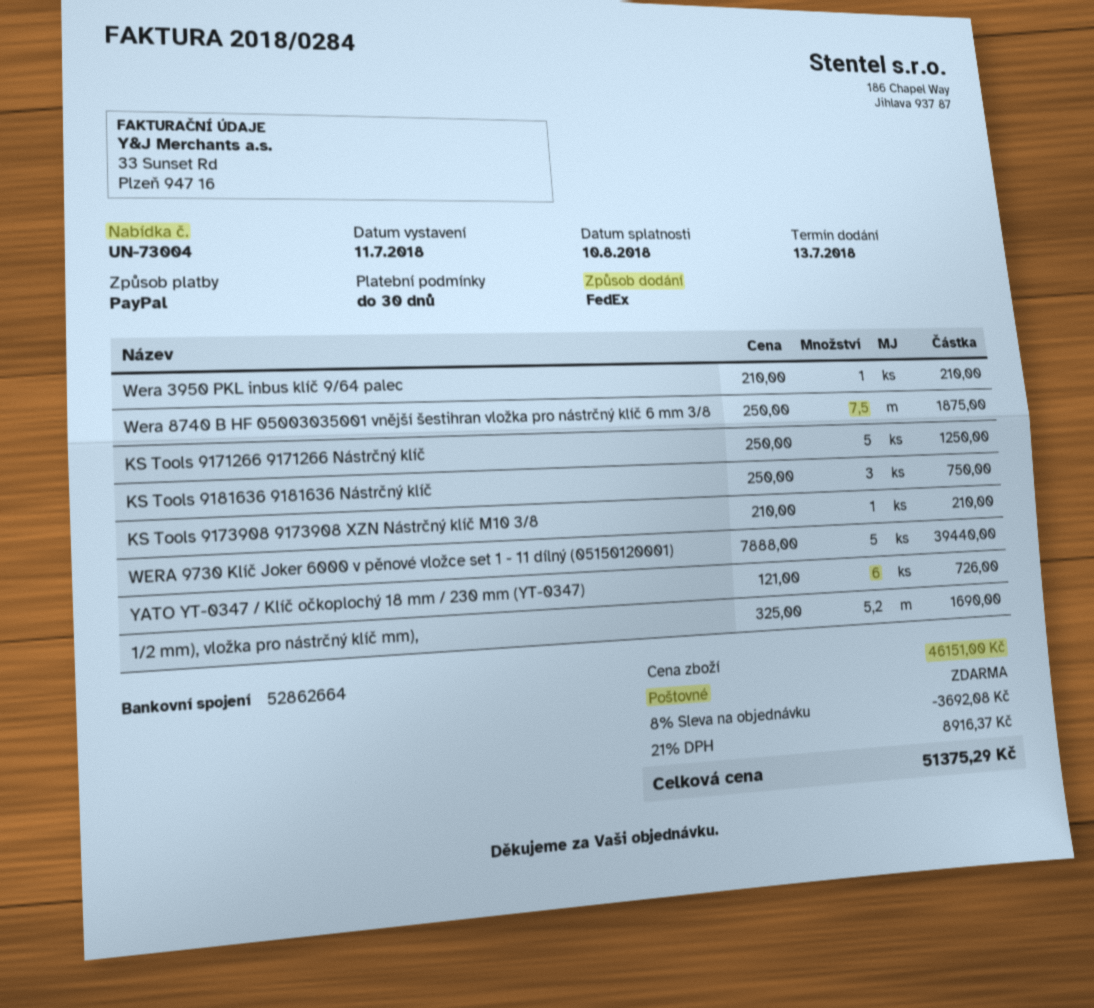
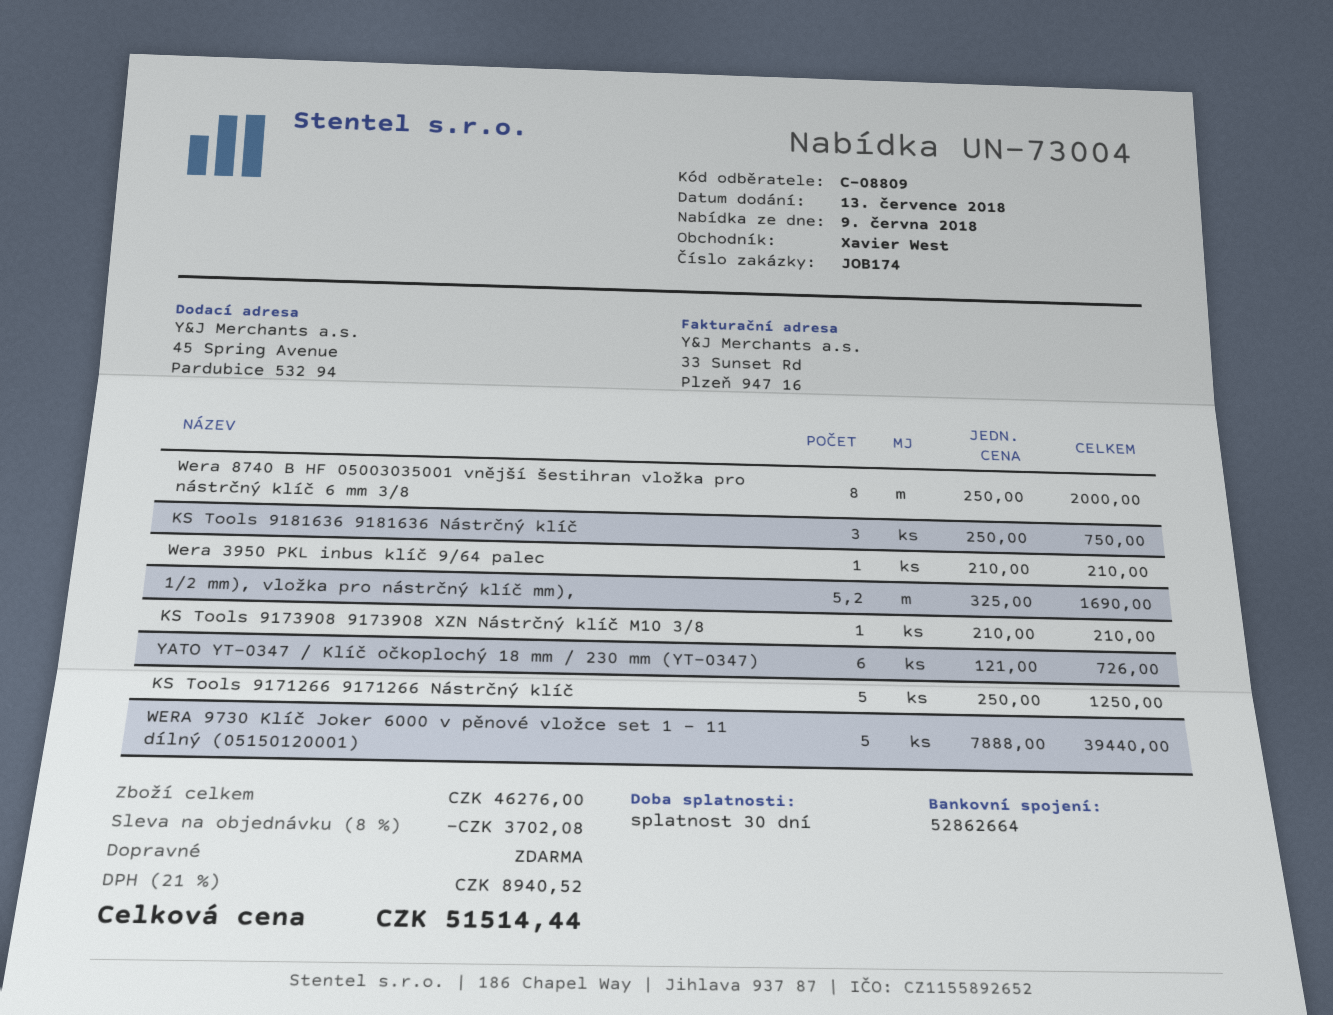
Wera 8740 B HF 05003035001 vnější šestihran vložka pro nástrčný klíč 6 mm 3/8: 7.5 x 250.00 = 1875.00 -> 8 x 250.00 = 2000.00
subtotal: 46151.00 -> 46276.00
discount: 8% = 3692.08 -> 8% = 3702.08
tax: 21% = 8916.37 -> 21% = 8940.52
total: 51375.29 -> 51514.44

